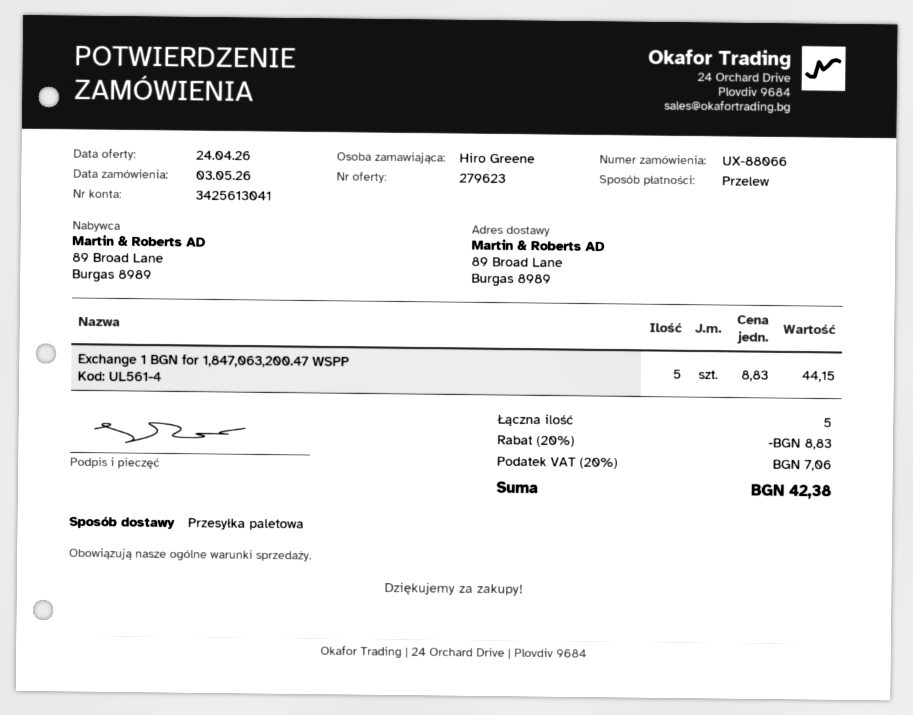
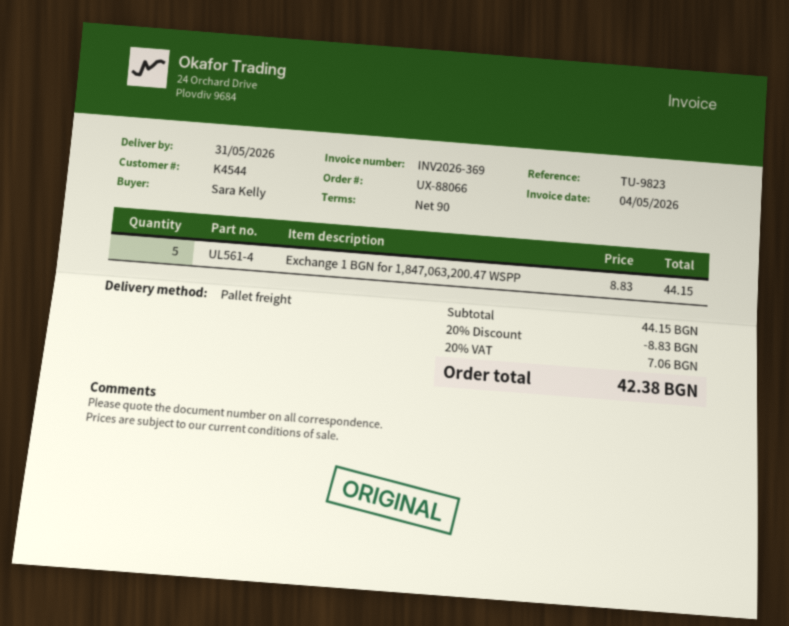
ordered by: Hiro Greene -> Sara Kelly

